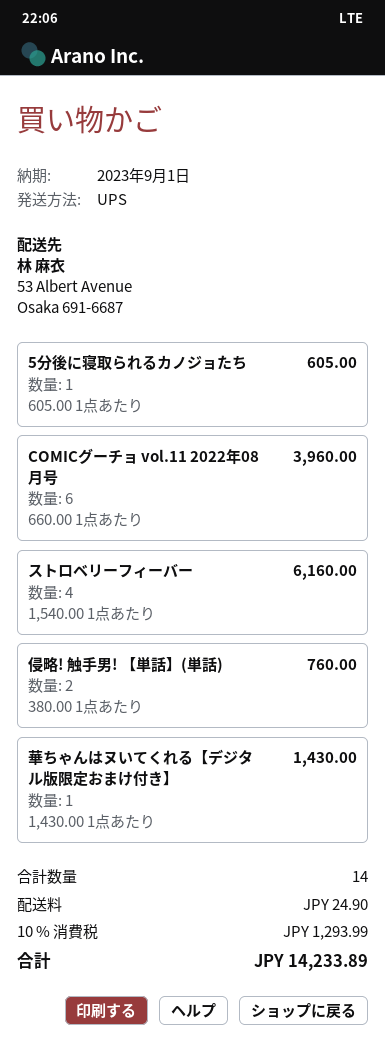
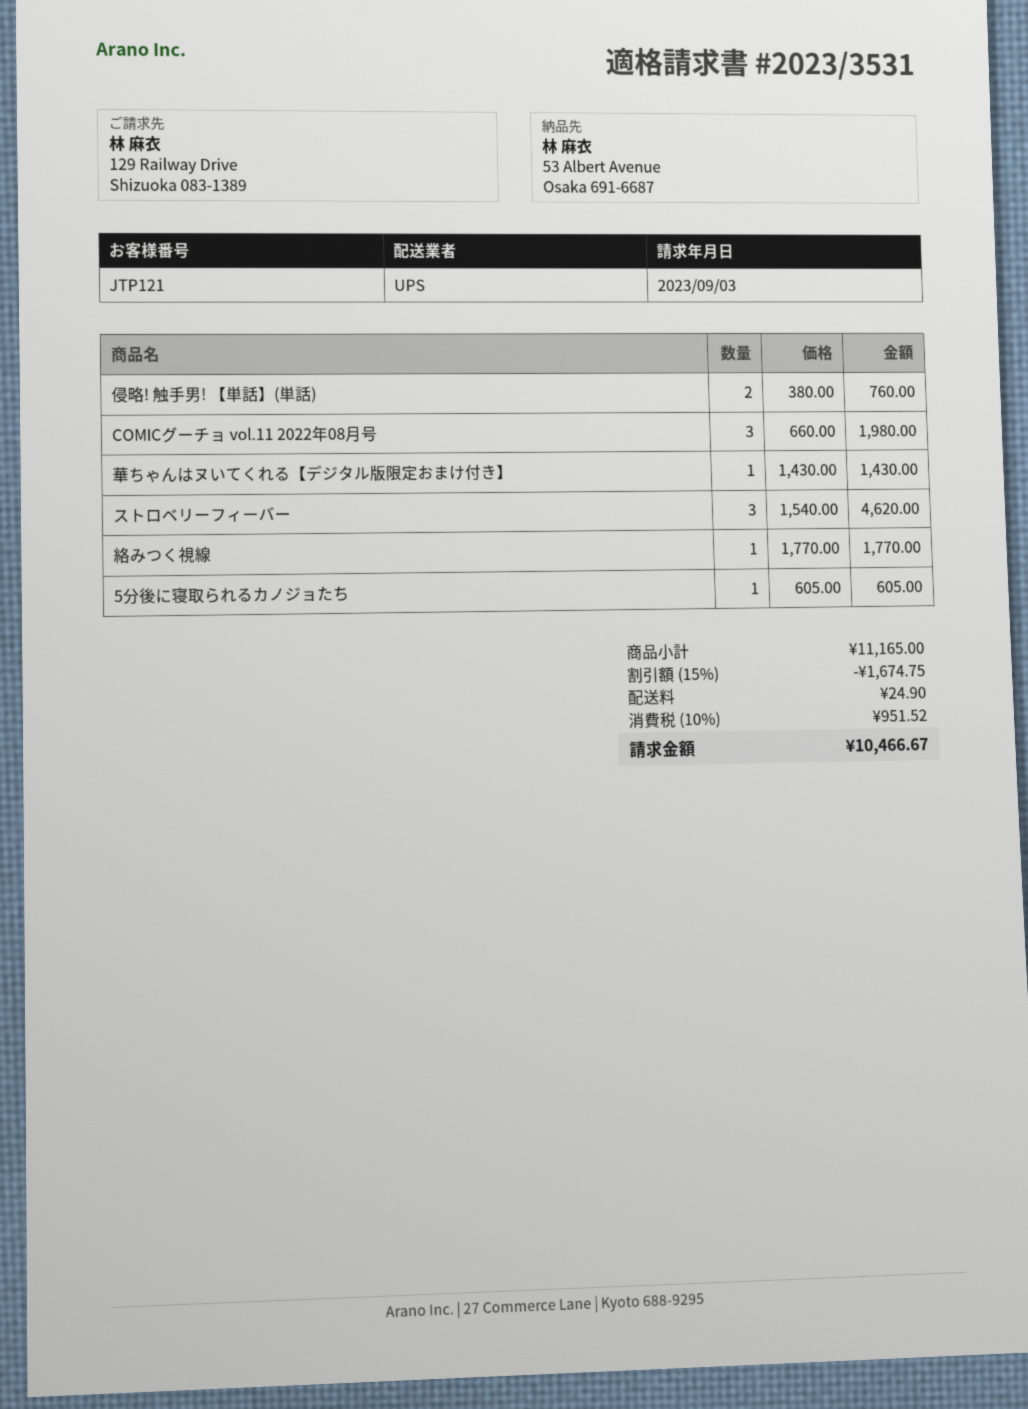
COMICグーチョ vol.11 2022年08月号: 6 x 660.00 = 3960.00 -> 3 x 660.00 = 1980.00
ストロベリーフィーバー: 4 x 1540.00 = 6160.00 -> 3 x 1540.00 = 4620.00
絡みつく視線: none -> 1 x 1770.00 = 1770.00
discount: none -> 15% = 1674.75
tax: 10% = 1293.99 -> 10% = 951.52
total: 14233.89 -> 10466.67

